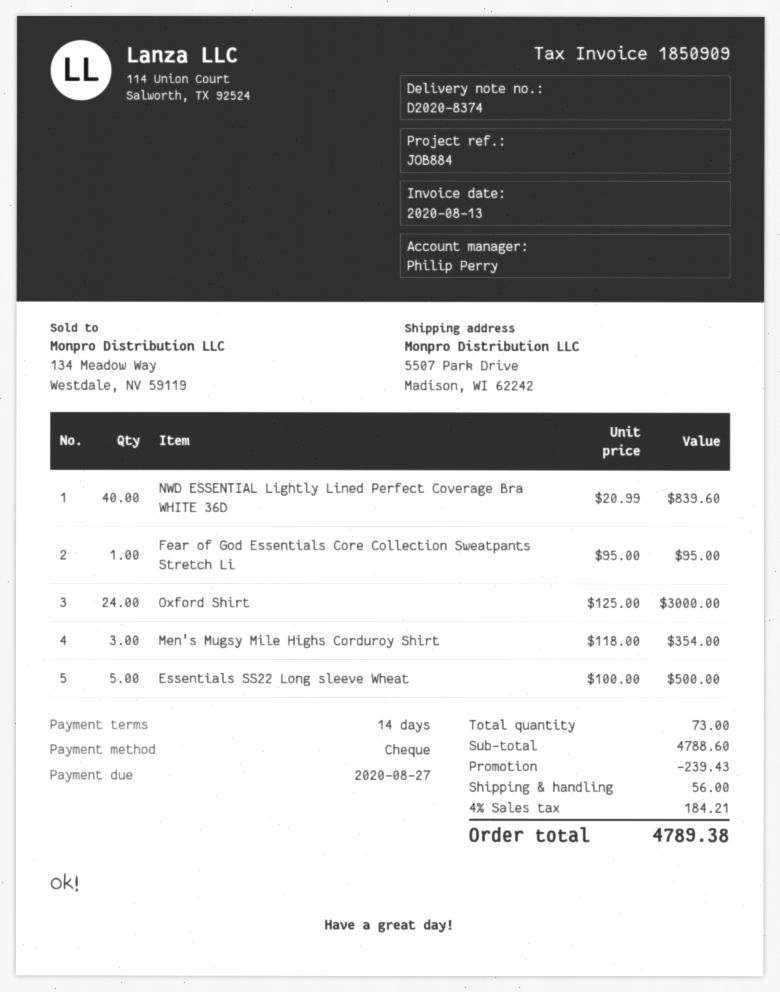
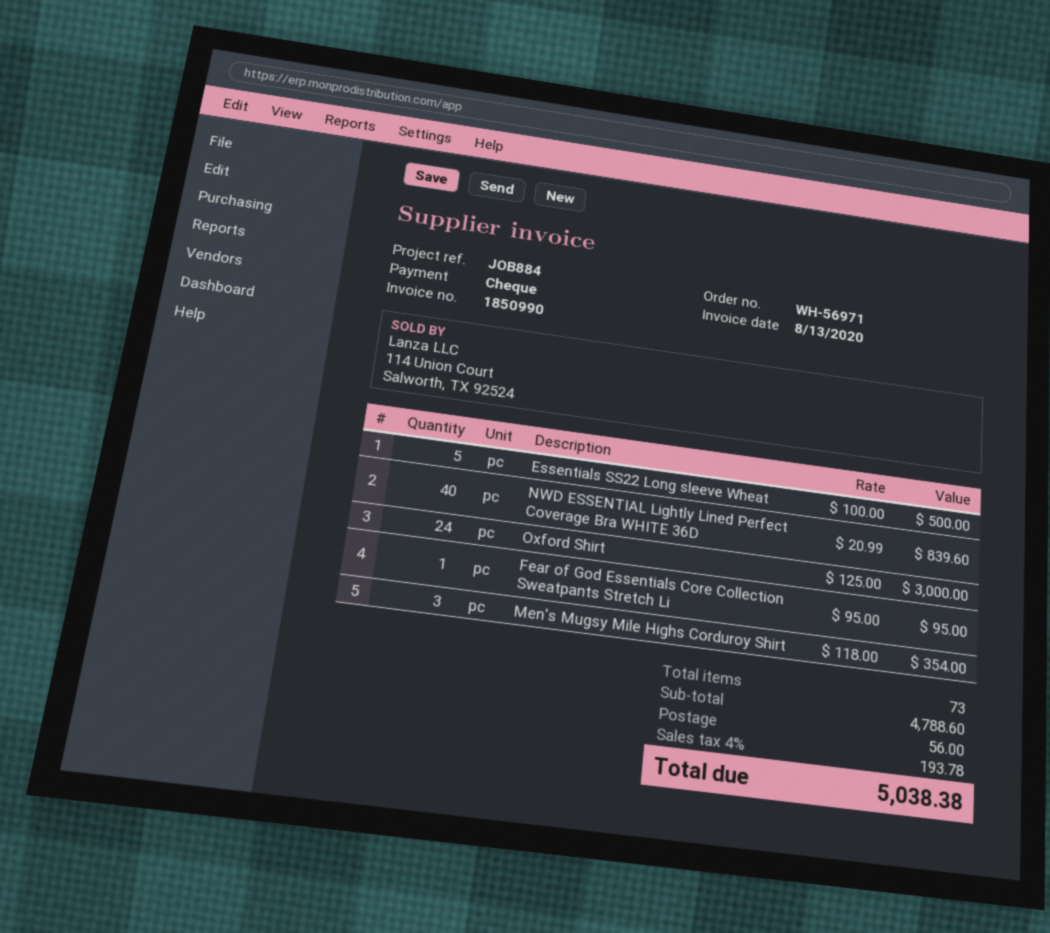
invoice number: 1850909 -> 1850990
discount: 239.43 -> none
tax: 4% = 184.21 -> 4% = 193.78
total: 4789.38 -> 5038.38

